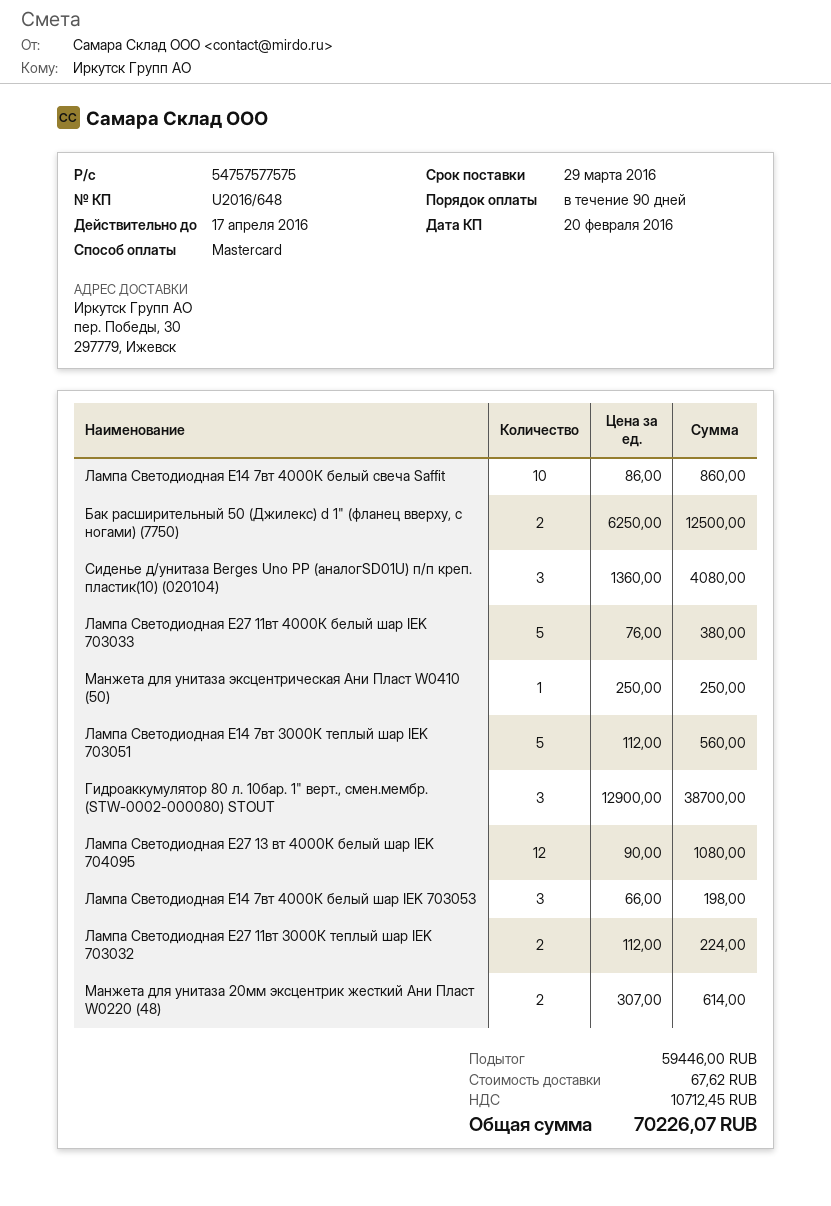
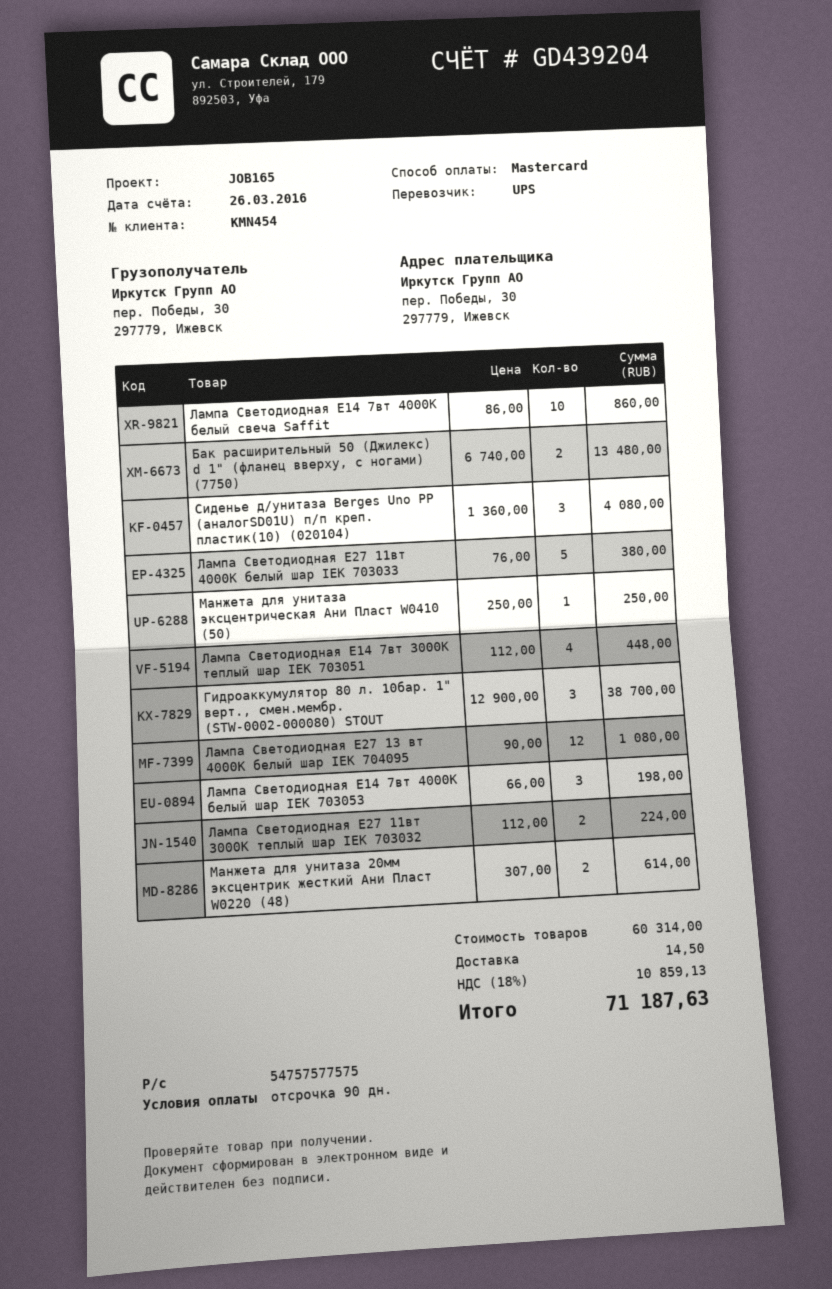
Бак расширительный 50 (Джилекс) d 1" (фланец вверху, с ногами) (7750): 2 x 6250.00 = 12500.00 -> 2 x 6740.00 = 13480.00
Лампа Светодиодная Е14 7вт 3000К теплый шар IEK 703051: 5 x 112.00 = 560.00 -> 4 x 112.00 = 448.00
subtotal: 59446.00 -> 60314.00
shipping: 67.62 -> 14.50
tax: 10712.45 -> 10859.13
total: 70226.07 -> 71187.63

